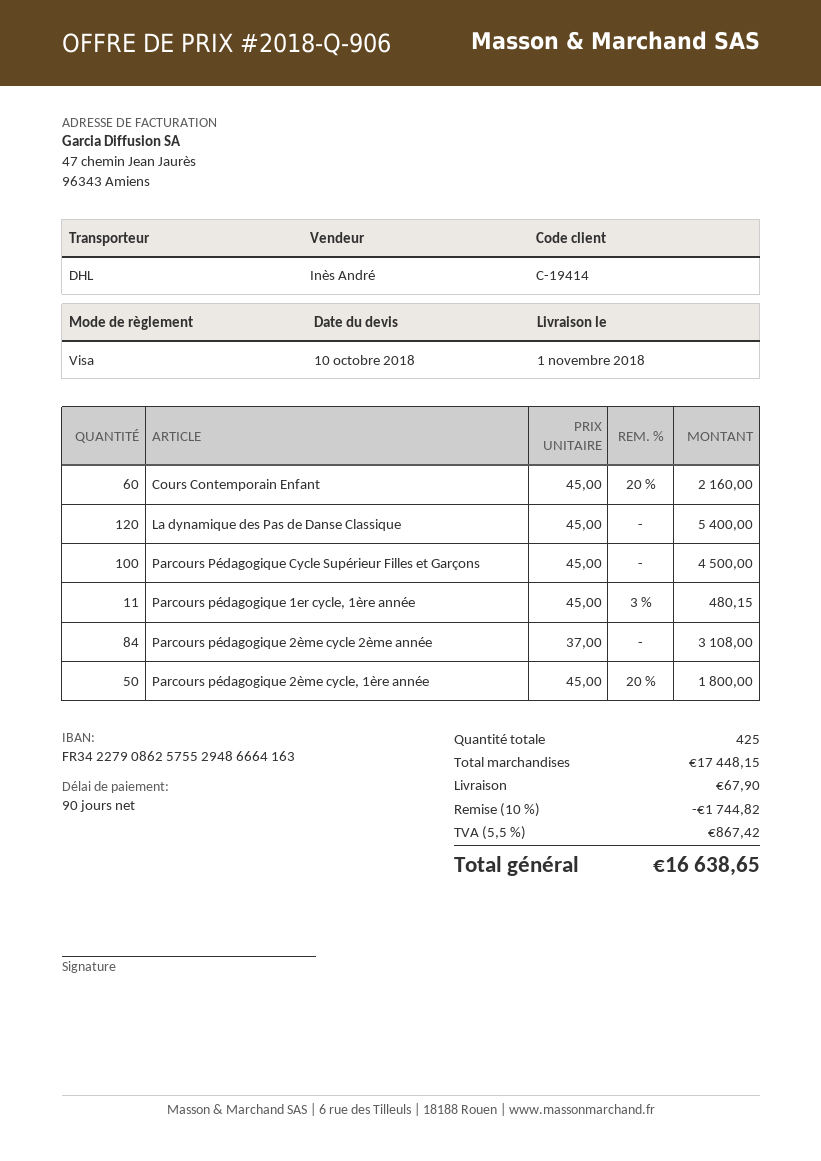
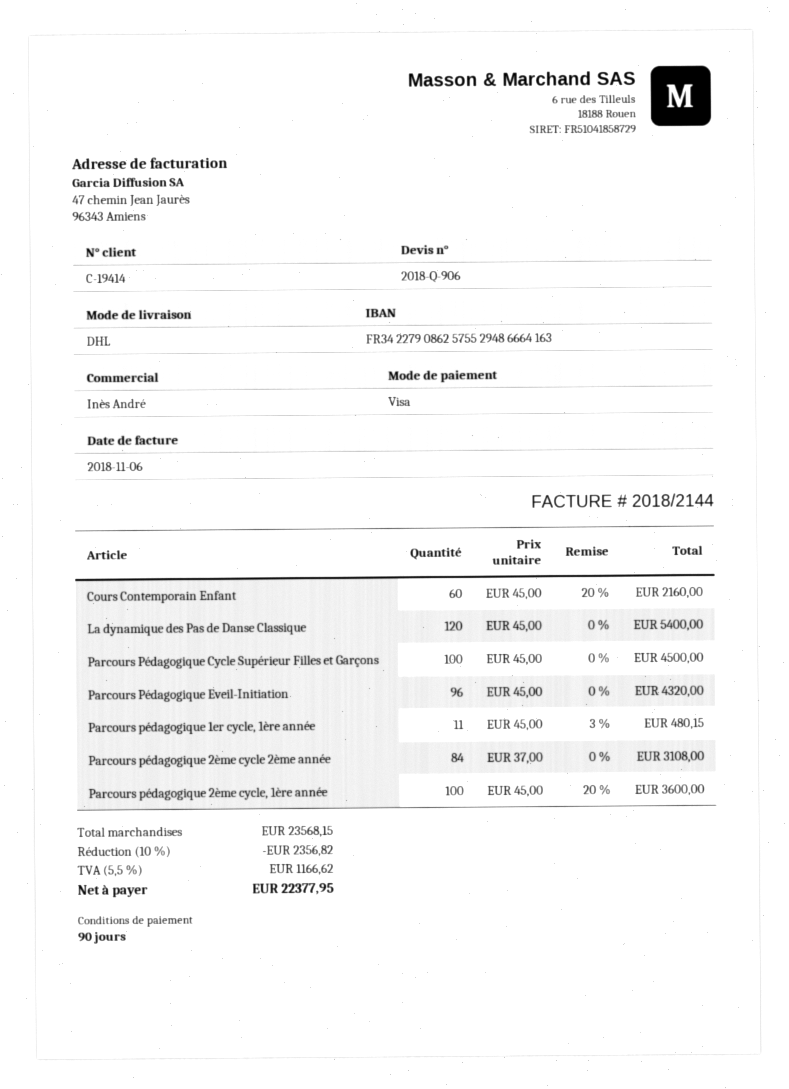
Parcours pédagogique 2ème cycle, 1ère année: 50 x 45.00 - 20% = 1800.00 -> 100 x 45.00 - 20% = 3600.00
Parcours Pédagogique Eveil-Initiation: none -> 96 x 45.00 = 4320.00
subtotal: 17448.15 -> 23568.15
discount: 10% = 1744.82 -> 10% = 2356.82
shipping: 67.90 -> none
tax: 5.5% = 867.42 -> 5.5% = 1166.62
total: 16638.65 -> 22377.95

